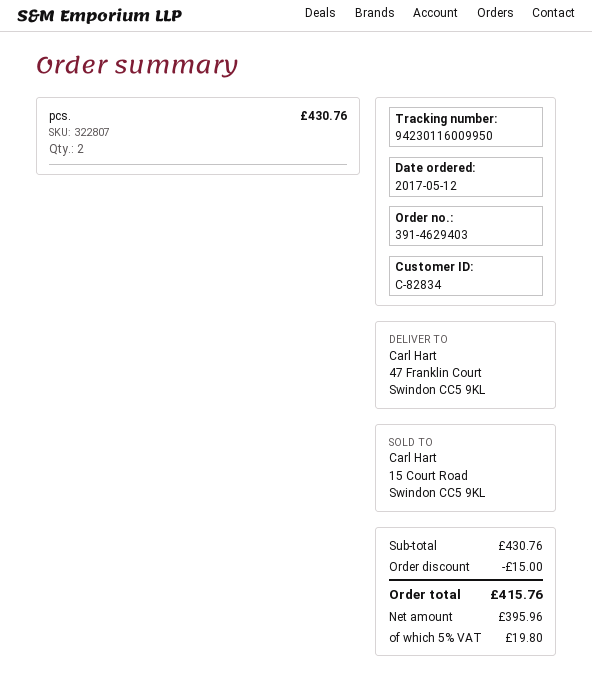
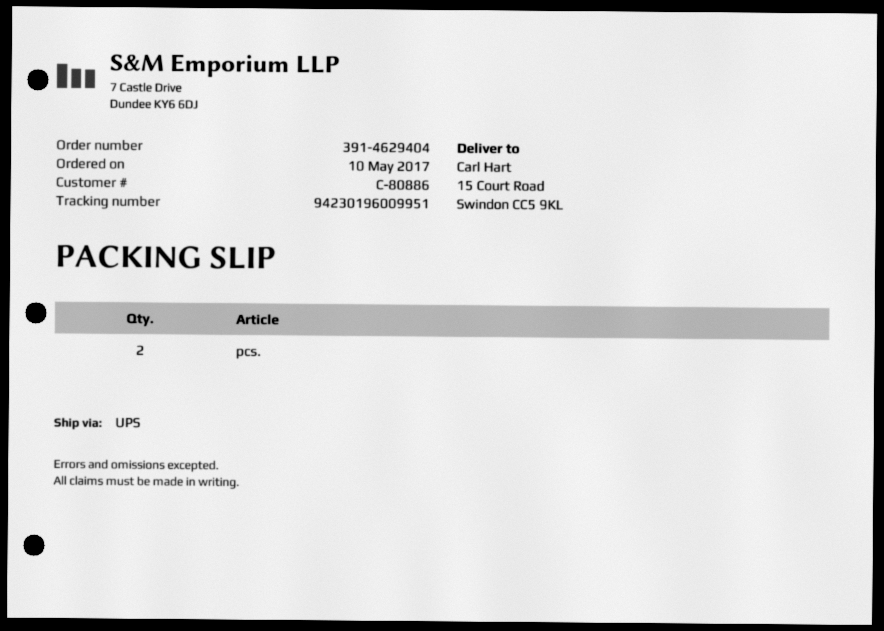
order number: 391-4629403 -> 391-4629404
order date: 2017-05-12 -> 2017-05-10
customer number: C-82834 -> C-80886
tracking number: 94230116009950 -> 94230196009951
ship to: 47 Franklin Court, Swindon CC5 9KL -> 15 Court Road, Swindon CC5 9KL

